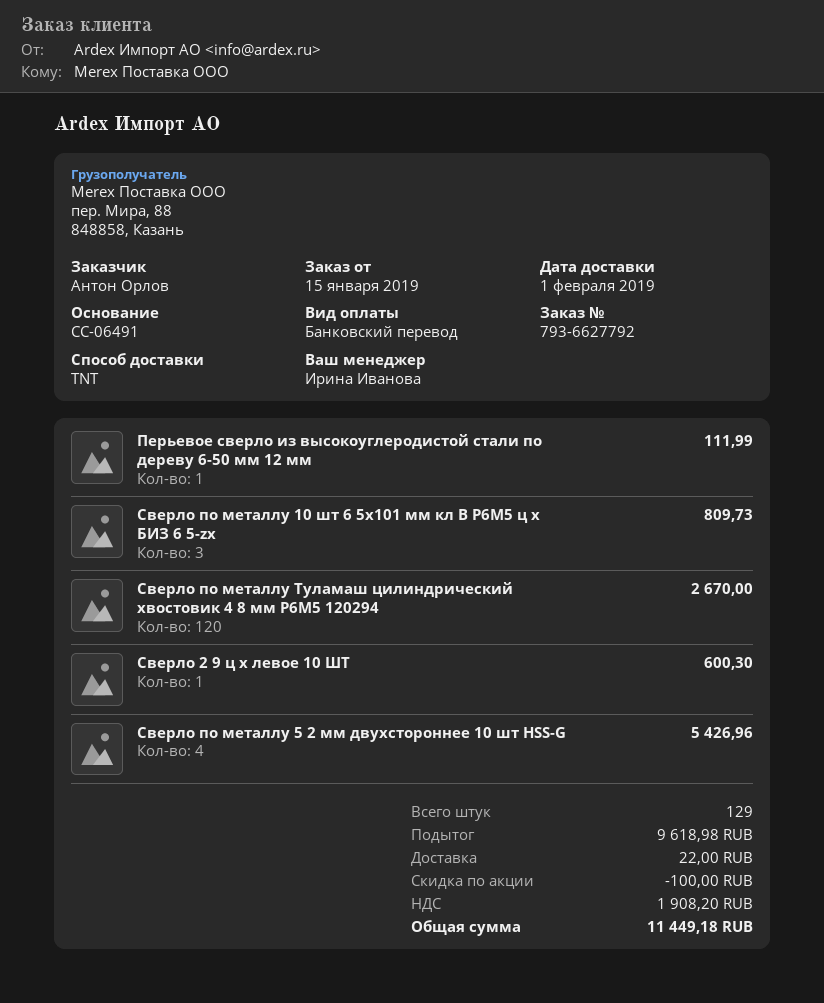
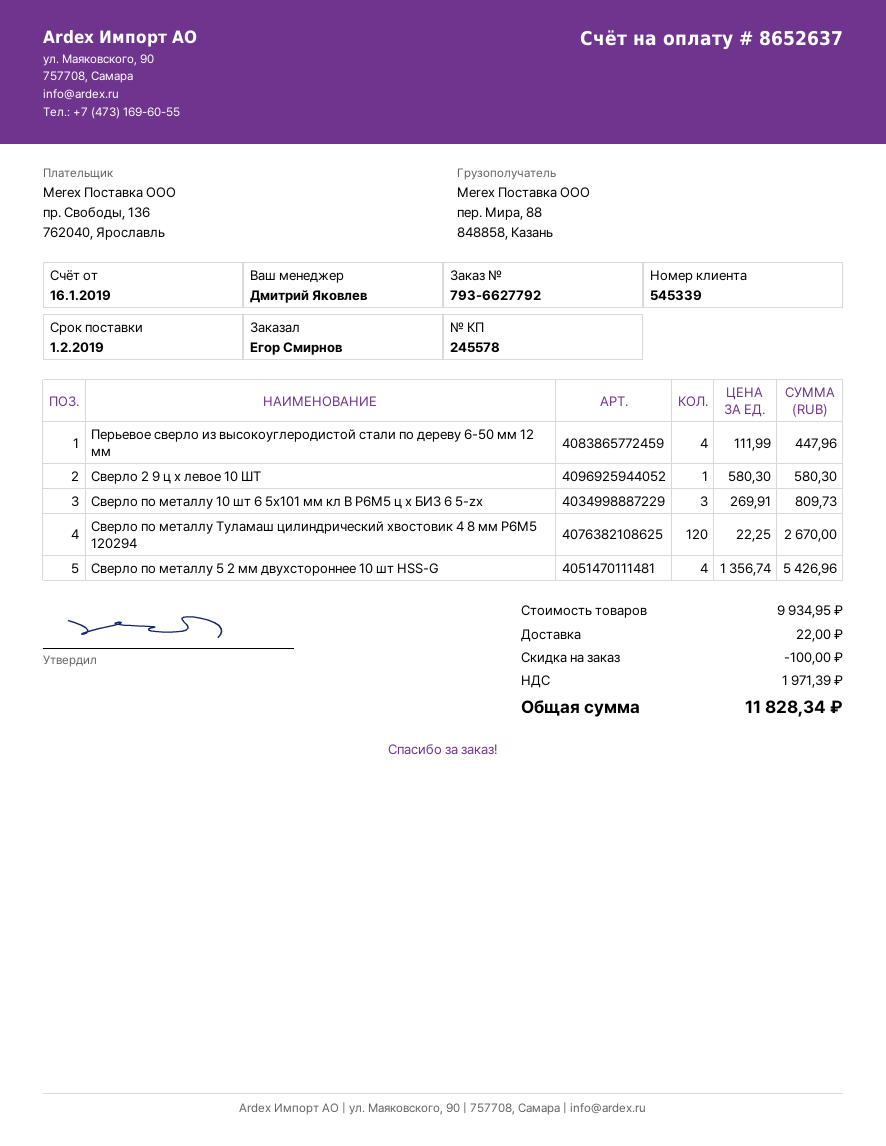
ordered by: Антон Орлов -> Егор Смирнов
sales rep: Ирина Иванова -> Дмитрий Яковлев
Перьевое сверло из высокоуглеродистой стали по дереву 6-50 мм 12 мм: 1 for 111.99 -> 4 for 447.96
Сверло 2 9 ц х левое 10 ШТ: 1 for 600.30 -> 1 for 580.30
subtotal: 9618.98 -> 9934.95
tax: 1908.20 -> 1971.39
total: 11449.18 -> 11828.34

